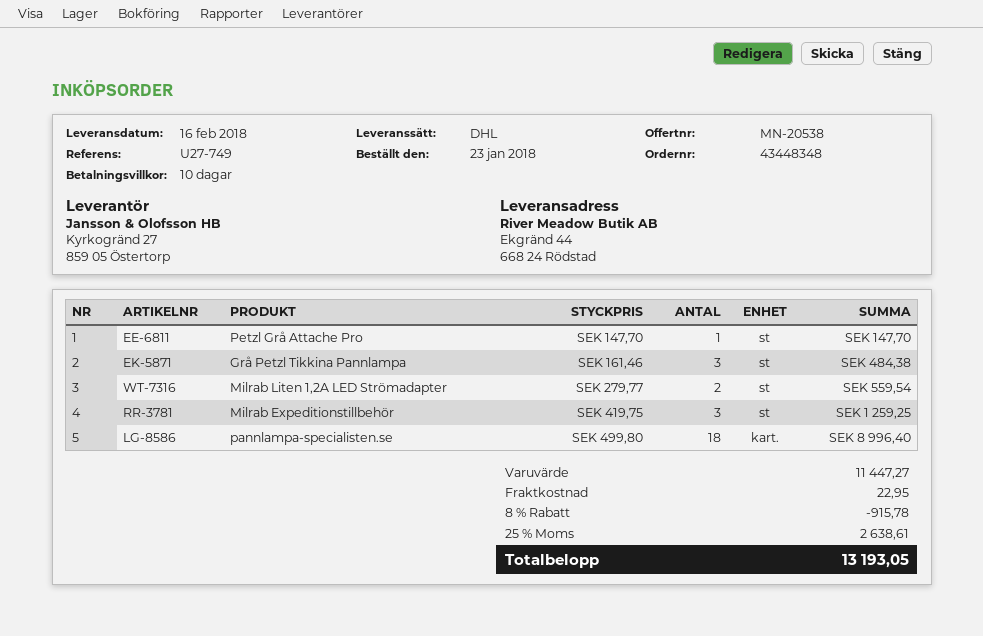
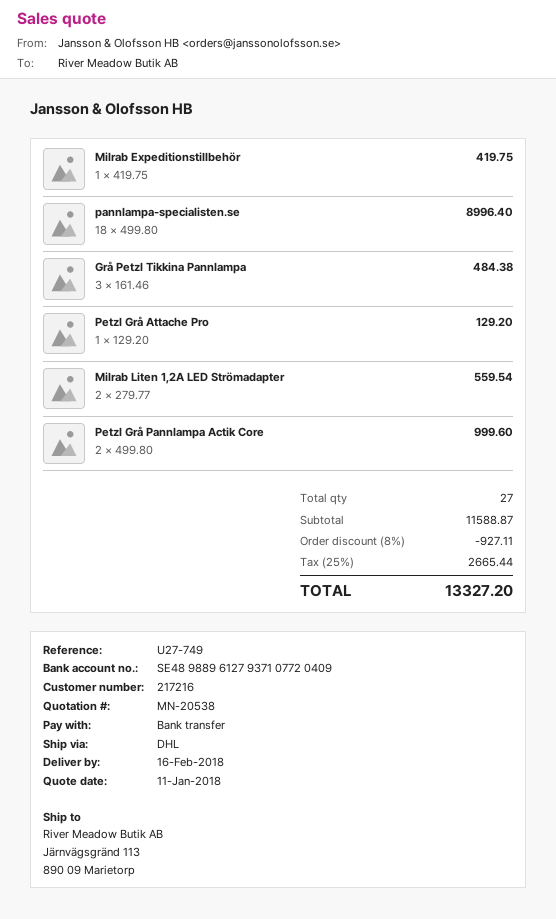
ship to: Ekgränd 44, 668 24 Rödstad -> Järnvägsgränd 113, 890 09 Marietorp
Petzl Grå Attache Pro: 1 x 147.70 = 147.70 -> 1 x 129.20 = 129.20
Milrab Expeditionstillbehör: 3 x 419.75 = 1259.25 -> 1 x 419.75 = 419.75
Petzl Grå Pannlampa Actik Core: none -> 2 x 499.80 = 999.60
subtotal: 11447.27 -> 11588.87
discount: 8% = 915.78 -> 8% = 927.11
shipping: 22.95 -> none
tax: 25% = 2638.61 -> 25% = 2665.44
total: 13193.05 -> 13327.20

